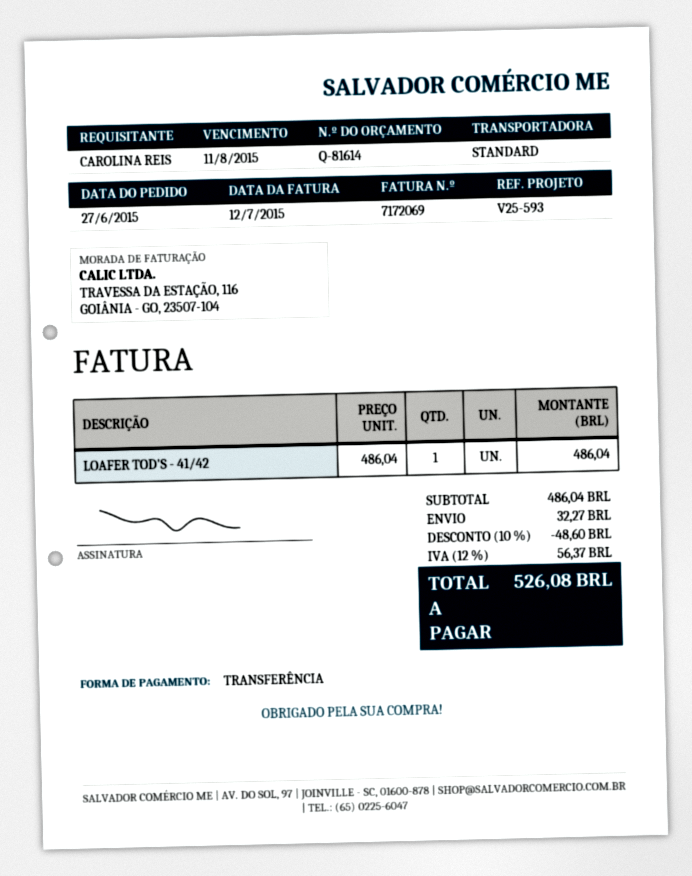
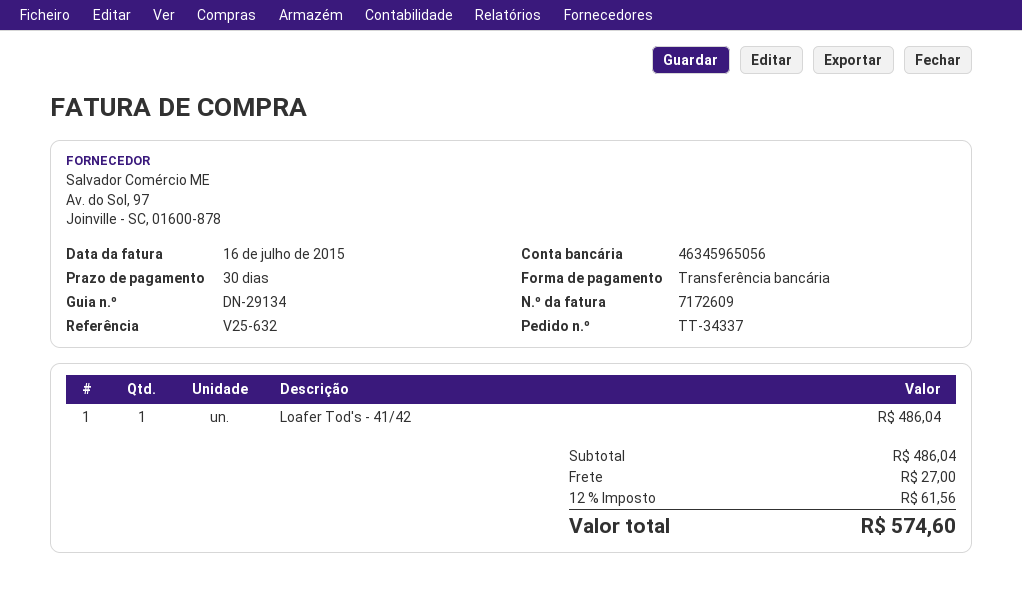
invoice number: 7172069 -> 7172609
invoice date: 2015-07-12 -> 2015-07-16
reference: V25-593 -> V25-632
discount: 10% = 48.60 -> none
shipping: 32.27 -> 27.00
tax: 12% = 56.37 -> 12% = 61.56
total: 526.08 -> 574.60

